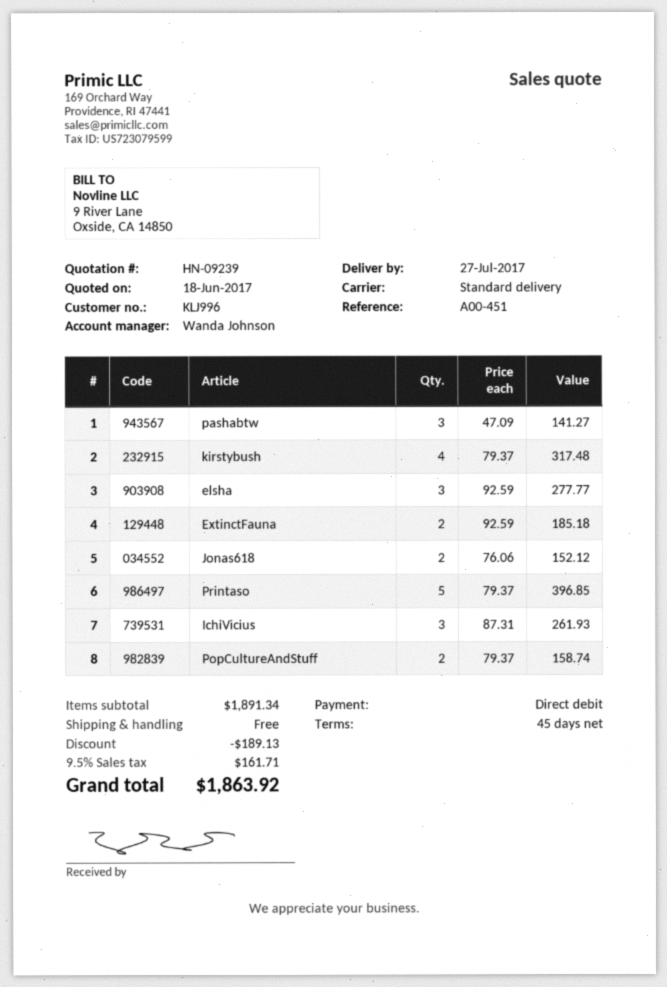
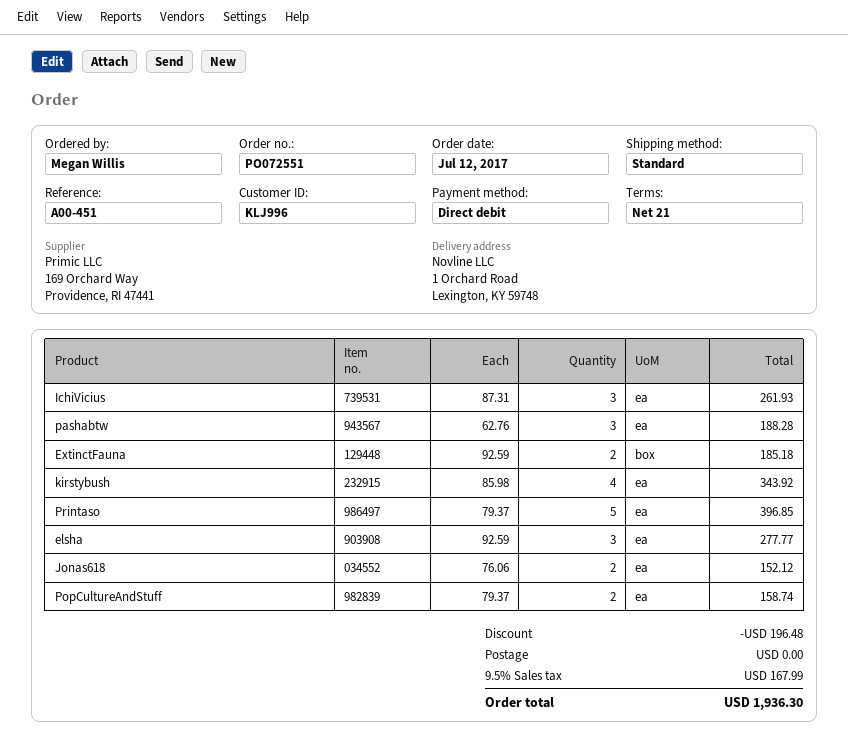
payment terms: 45 days -> 21 days
pashabtw: 3 x 47.09 = 141.27 -> 3 x 62.76 = 188.28
kirstybush: 4 x 79.37 = 317.48 -> 4 x 85.98 = 343.92
discount: 189.13 -> 196.48
tax: 9.5% = 161.71 -> 9.5% = 167.99
total: 1863.92 -> 1936.30

